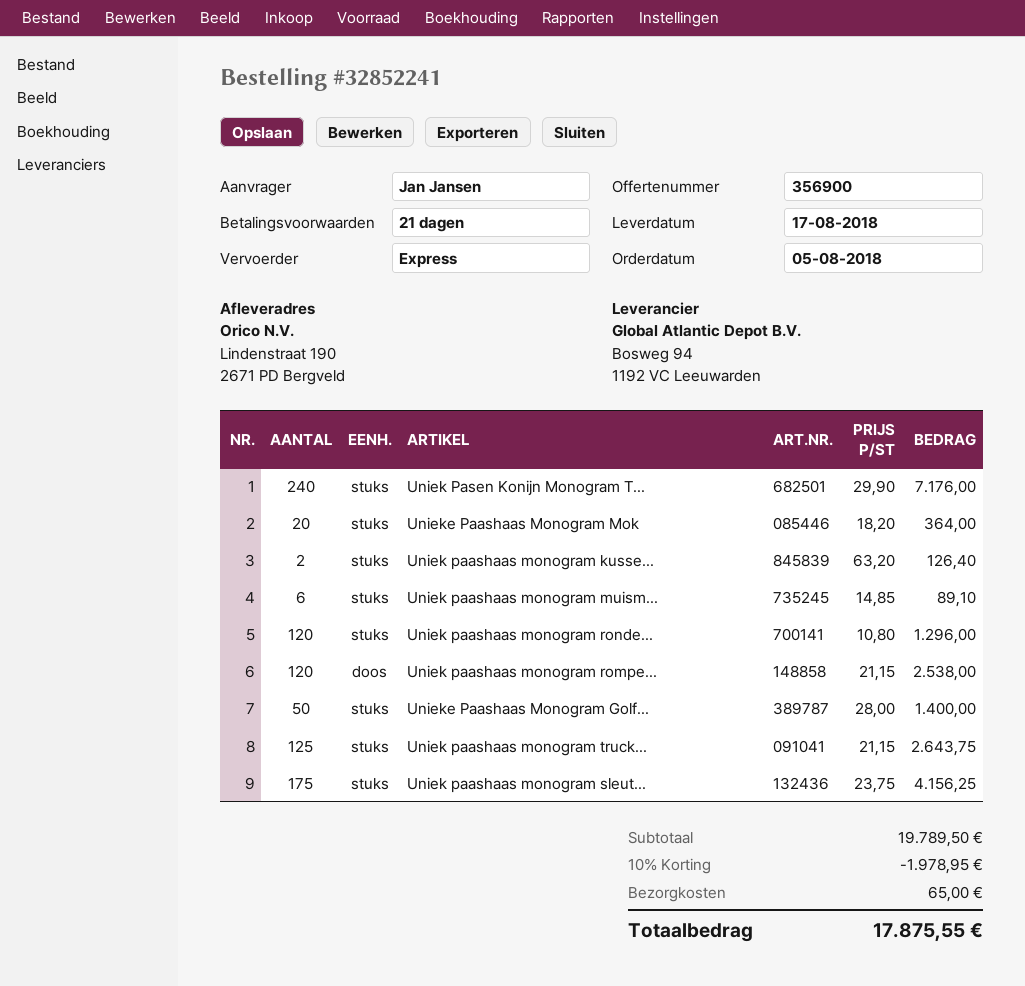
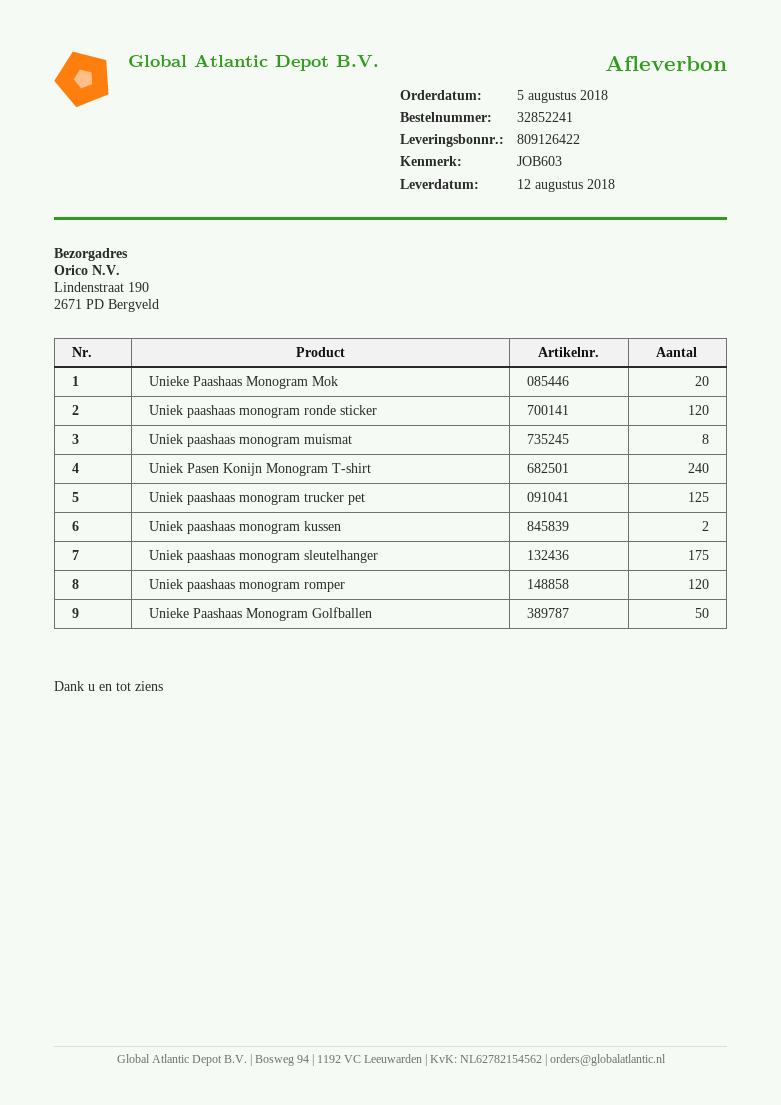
delivery date: 2018-08-17 -> 2018-08-12
Uniek paashaas monogram muism...: 6 -> 8

